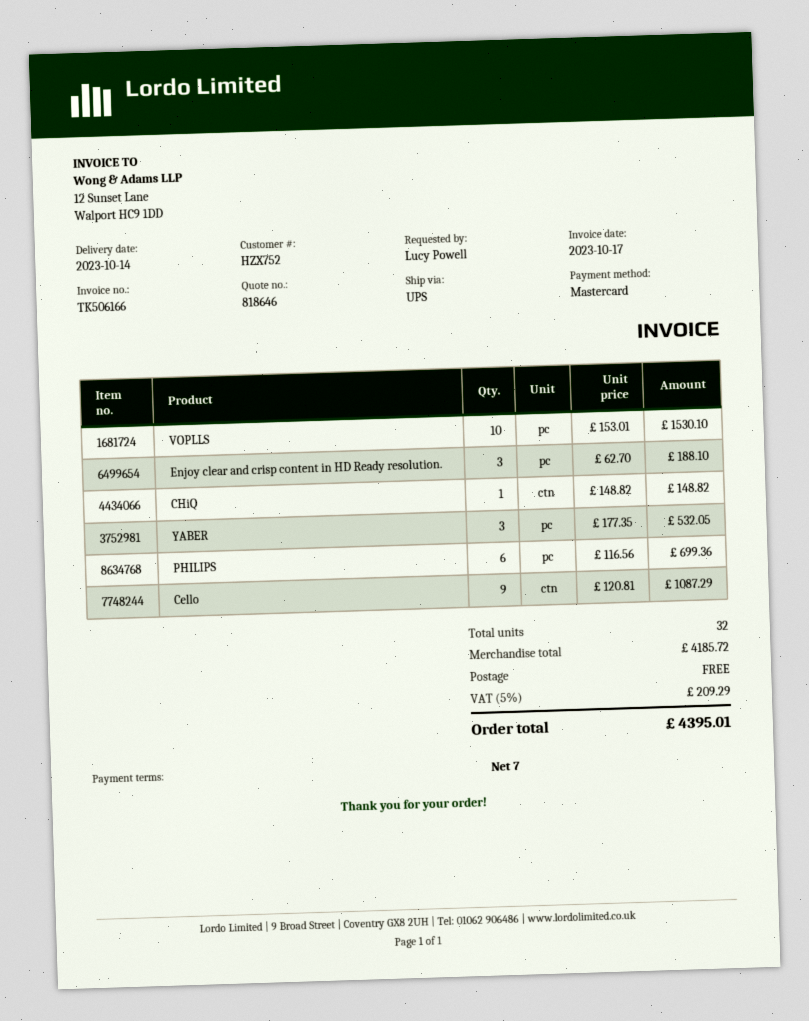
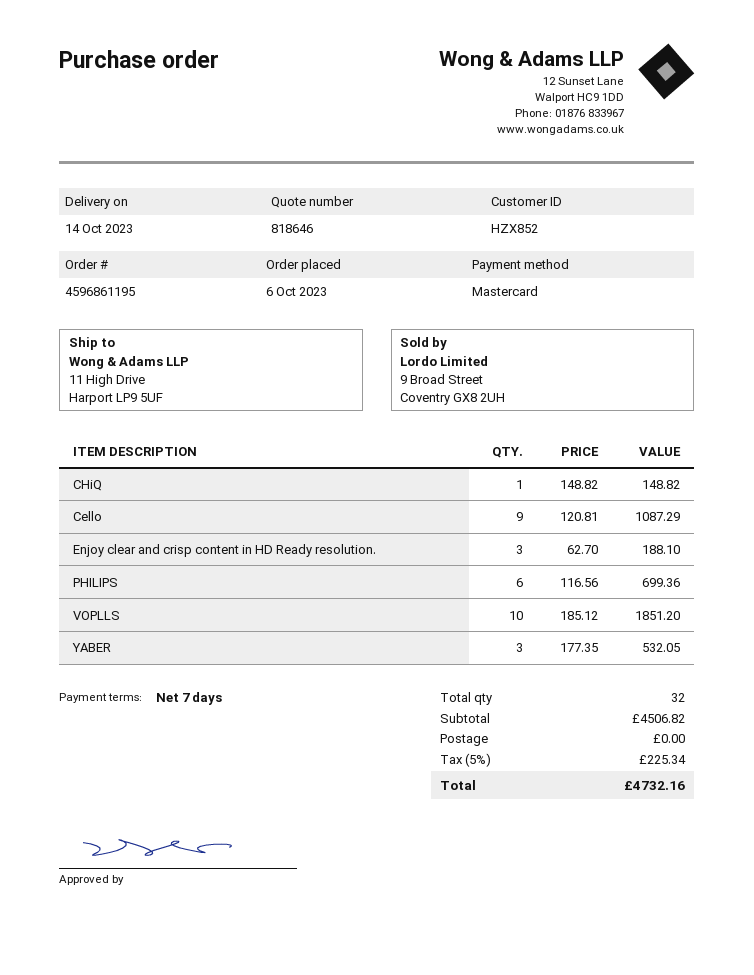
customer number: HZX752 -> HZX852
VOPLLS: 10 x 153.01 = 1530.10 -> 10 x 185.12 = 1851.20
subtotal: 4185.72 -> 4506.82
tax: 5% = 209.29 -> 5% = 225.34
total: 4395.01 -> 4732.16

